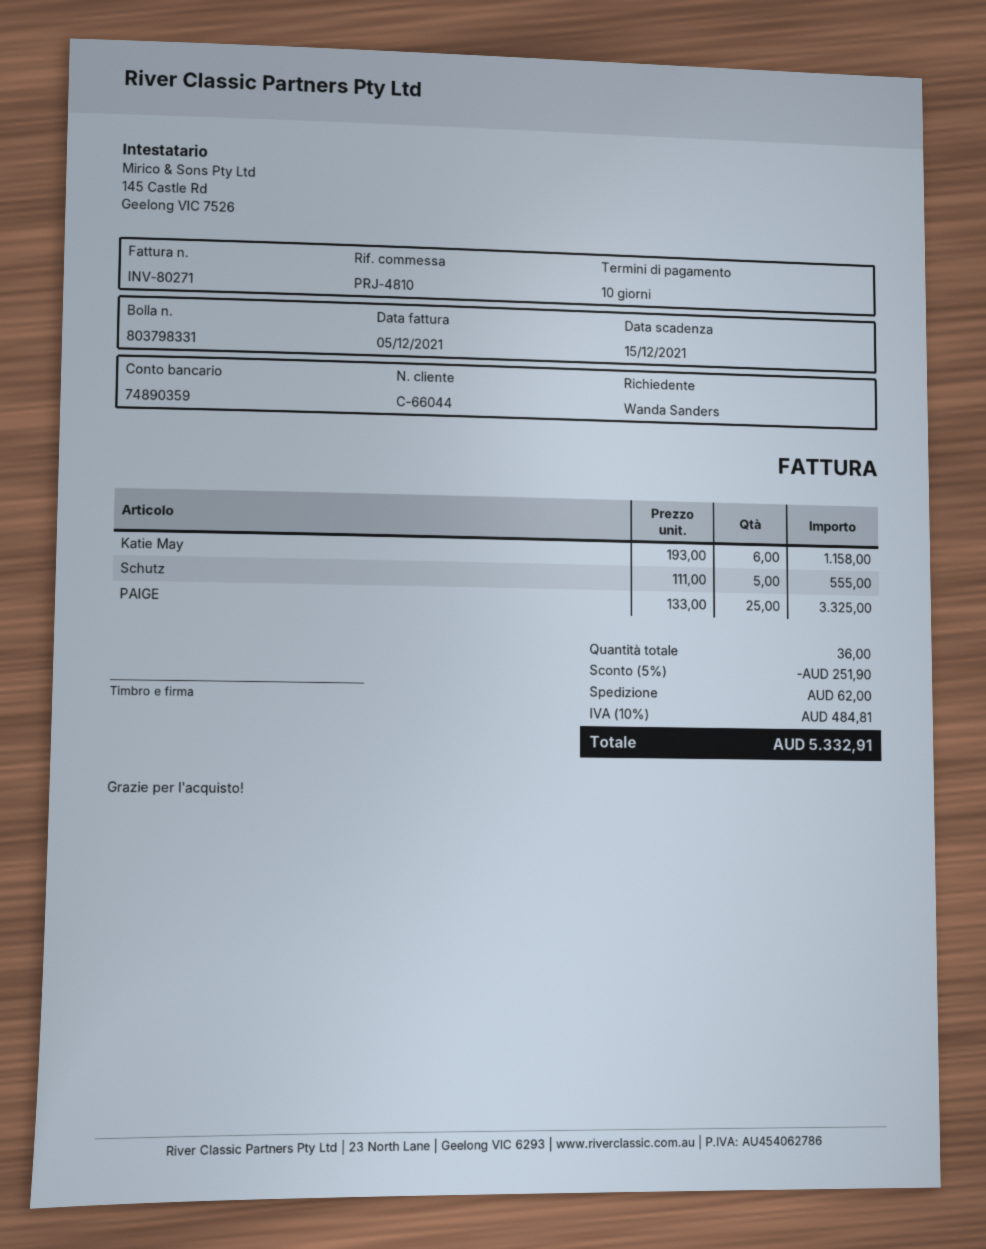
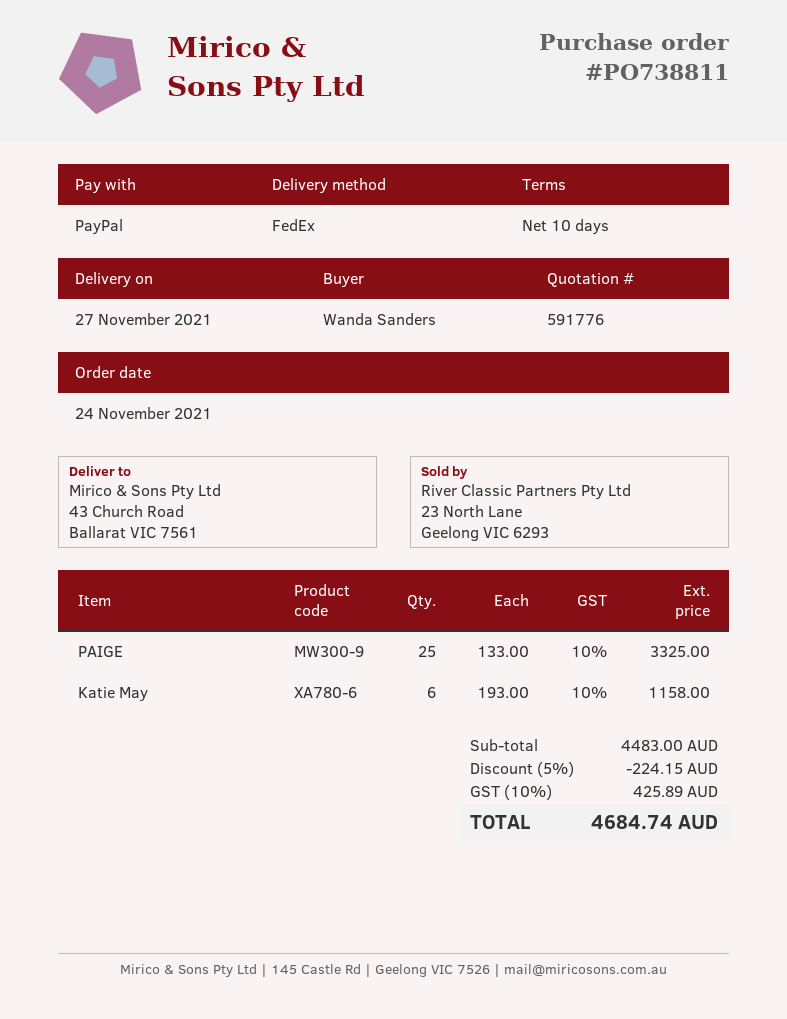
Schutz: 5 x 111.00 = 555.00 -> none
discount: 5% = 251.90 -> 5% = 224.15
shipping: 62.00 -> none
tax: 10% = 484.81 -> 10% = 425.89
total: 5332.91 -> 4684.74

